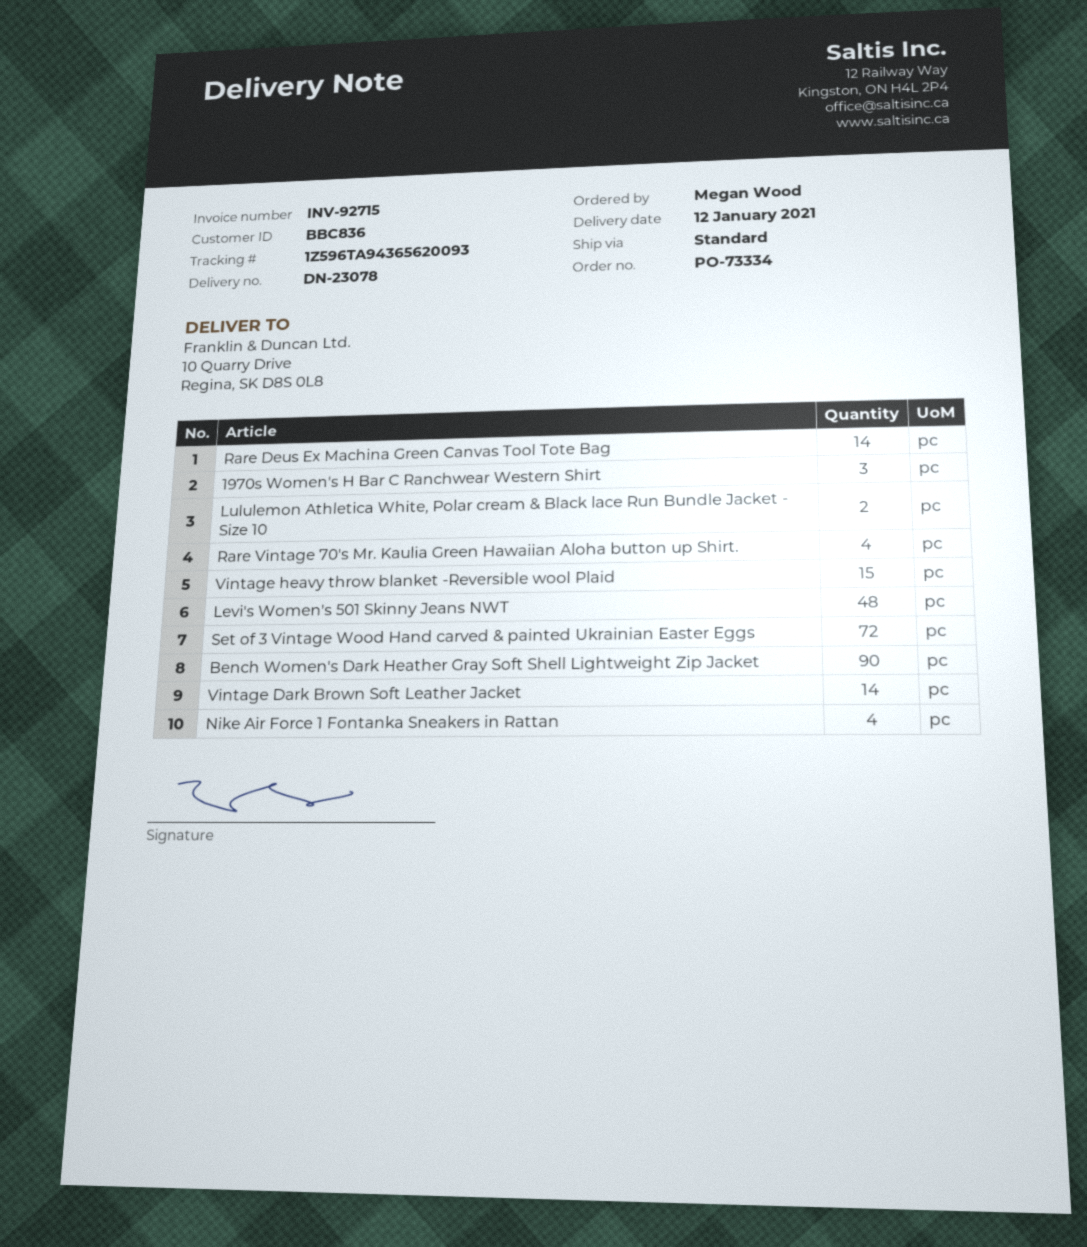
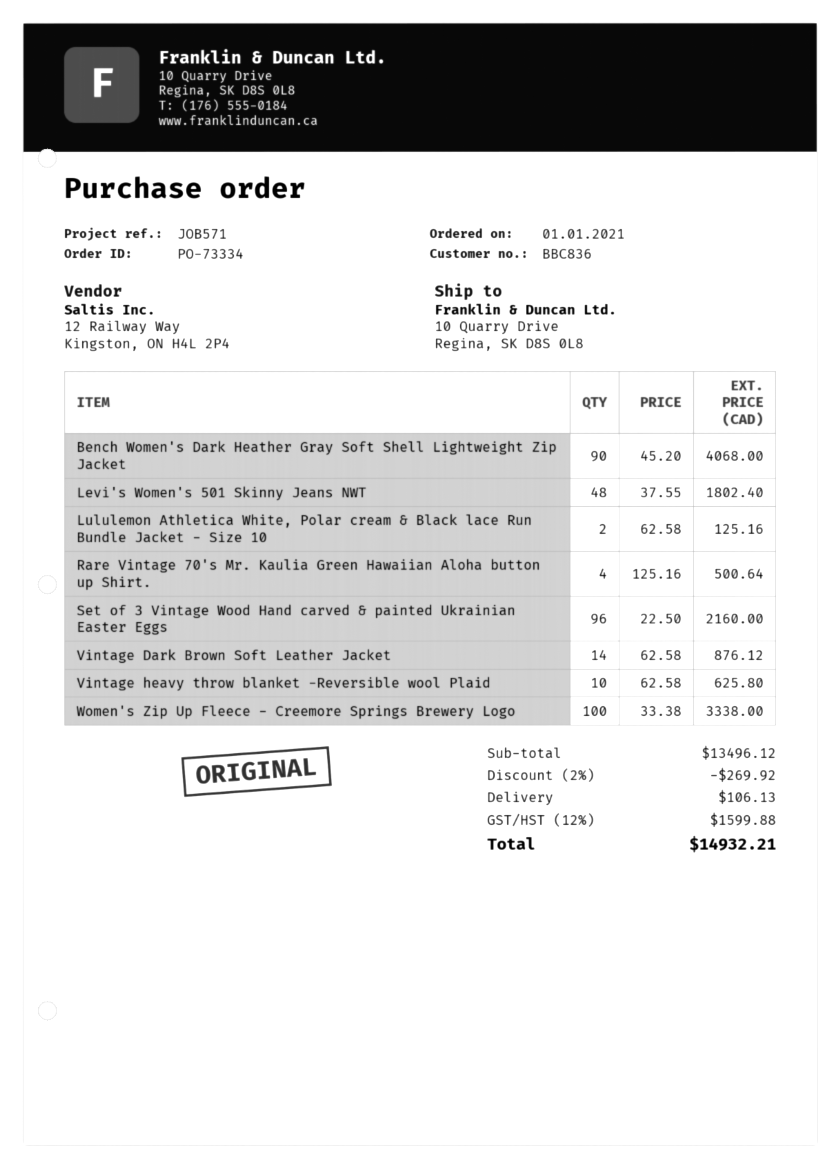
Rare Deus Ex Machina Green Canvas Tool Tote Bag: 14 -> none
1970s Women's H Bar C Ranchwear Western Shirt: 3 -> none
Vintage heavy throw blanket -Reversible wool Plaid: 15 -> 10
Set of 3 Vintage Wood Hand carved & painted Ukrainian Easter Eggs: 72 -> 96
Nike Air Force 1 Fontanka Sneakers in Rattan: 4 -> none
Women's Zip Up Fleece - Creemore Springs Brewery Logo: none -> 100

